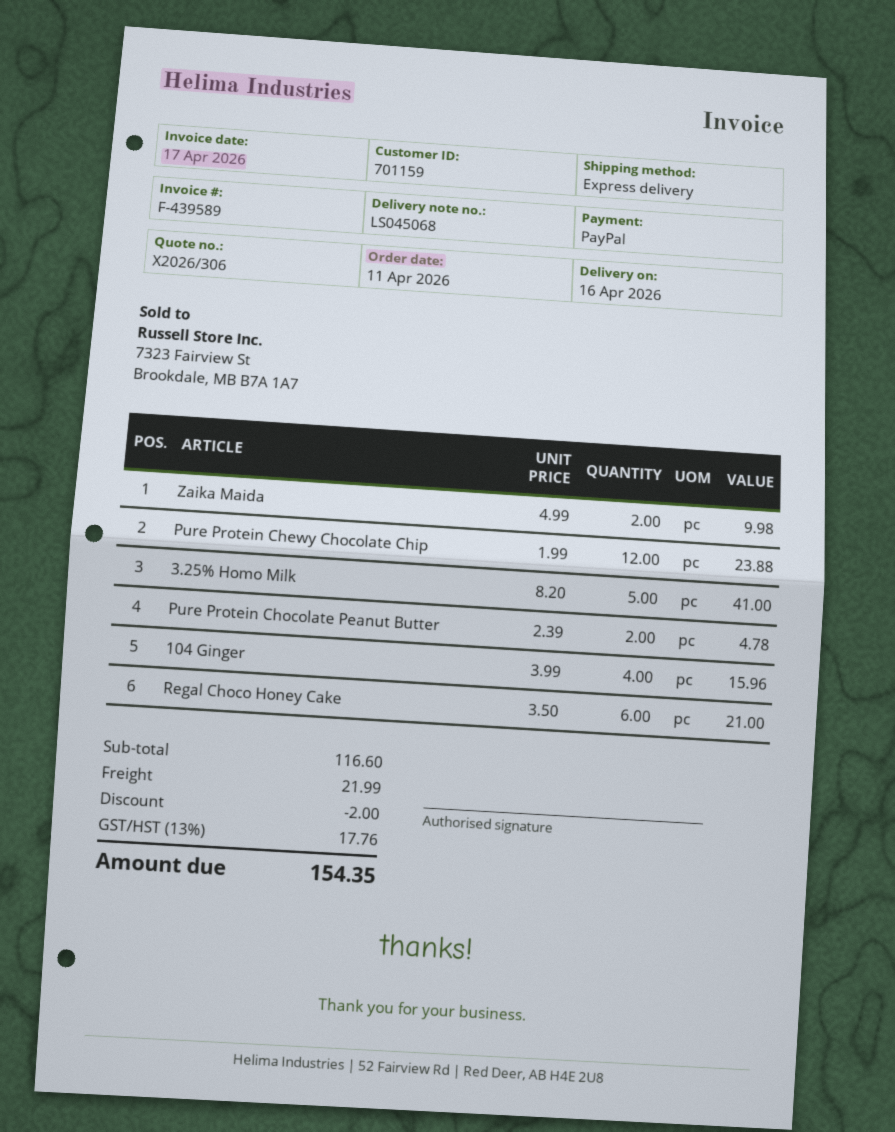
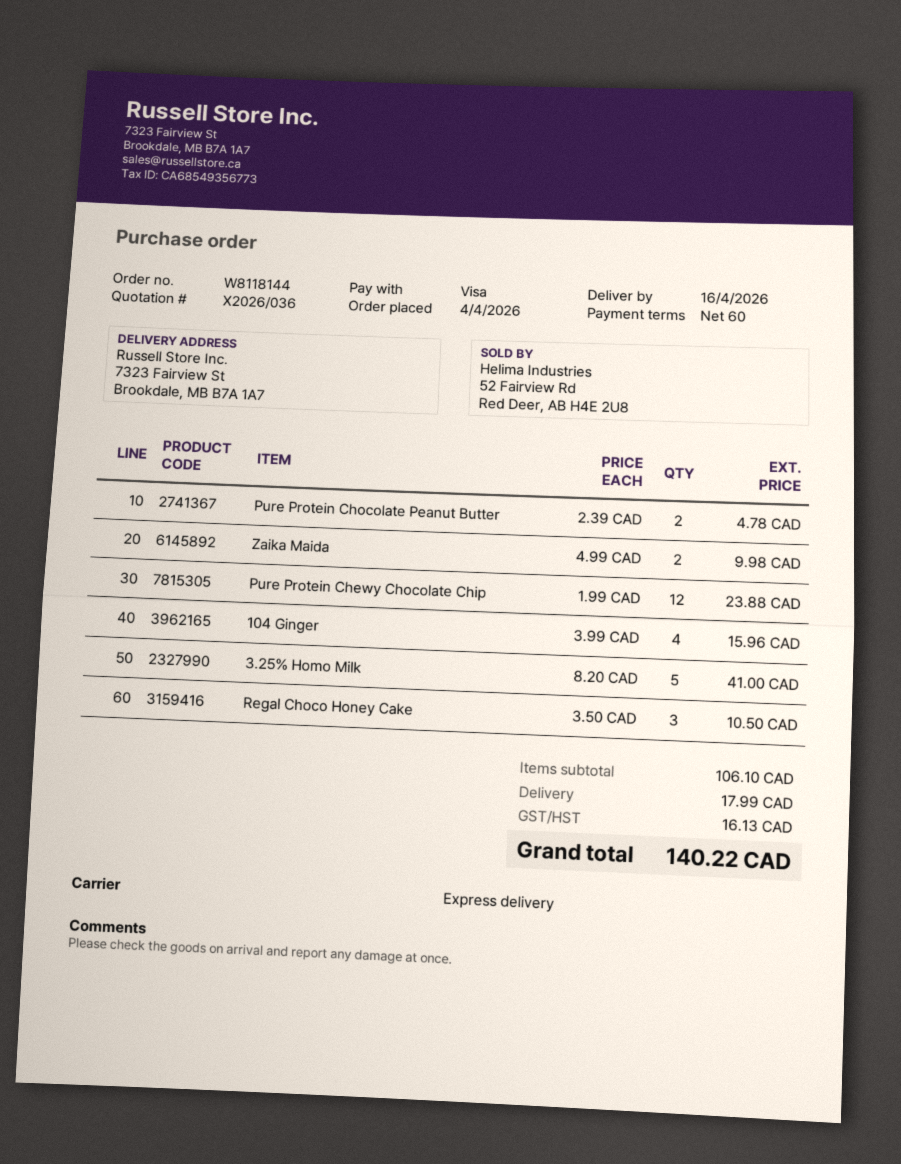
quote number: X2026/306 -> X2026/036
order date: 2026-04-11 -> 2026-04-04
payment method: PayPal -> Visa
Regal Choco Honey Cake: 6 x 3.50 = 21.00 -> 3 x 3.50 = 10.50
subtotal: 116.60 -> 106.10
discount: 2.00 -> none
shipping: 21.99 -> 17.99
tax: 17.76 -> 16.13
total: 154.35 -> 140.22

